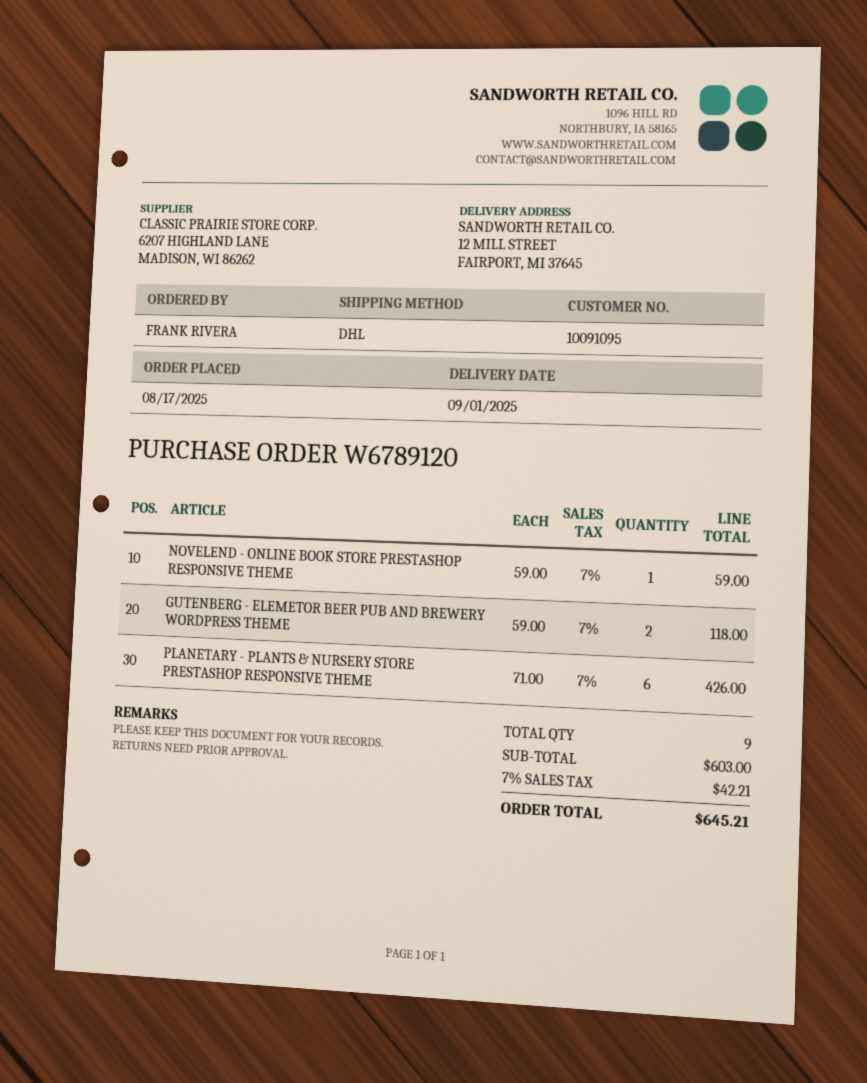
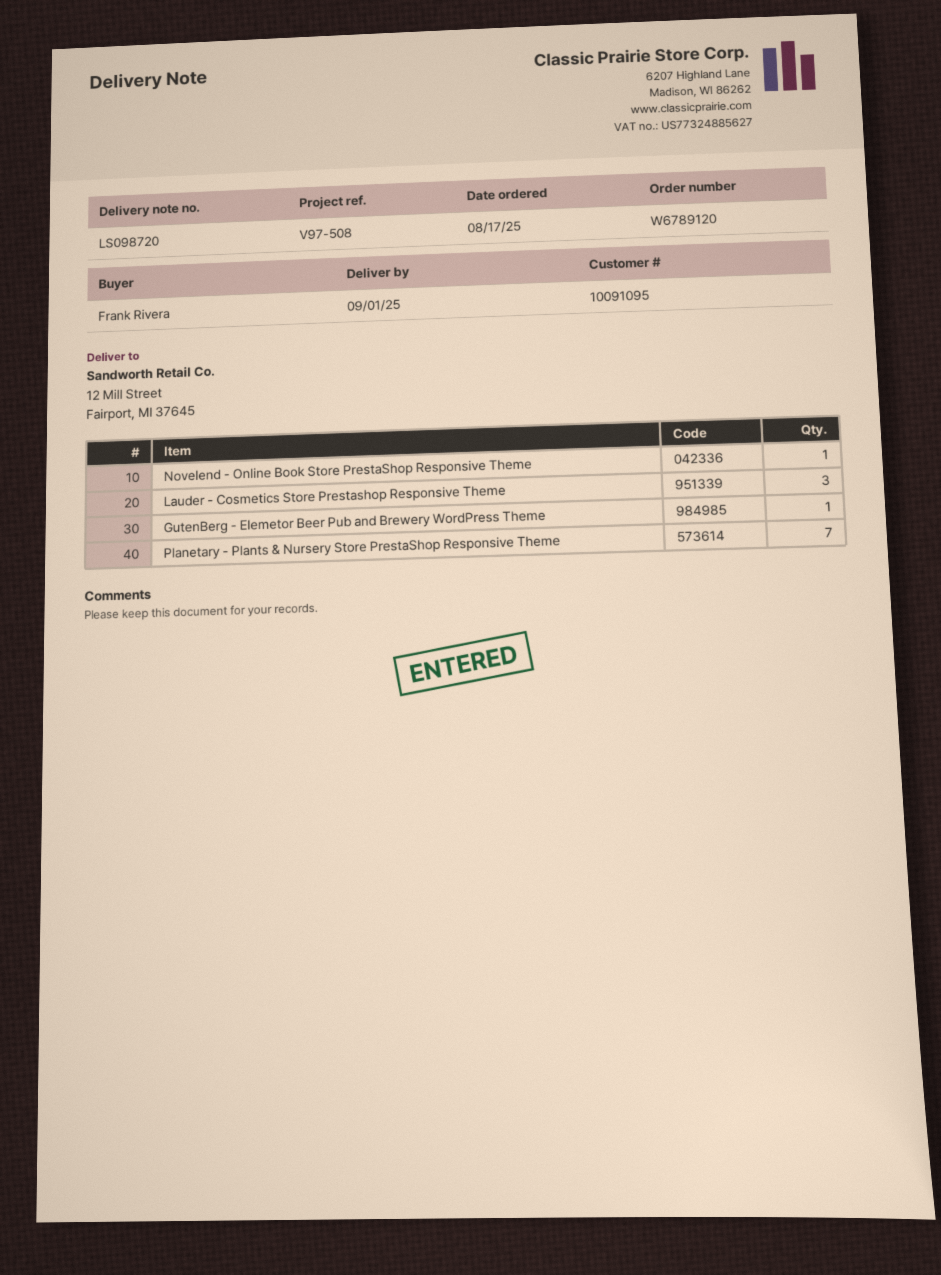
GUTENBERG - ELEMETOR BEER PUB AND BREWERY WORDPRESS THEME: 2 -> 1
PLANETARY - PLANTS & NURSERY STORE PRESTASHOP RESPONSIVE THEME: 6 -> 7
Lauder - Cosmetics Store Prestashop Responsive Theme: none -> 3

